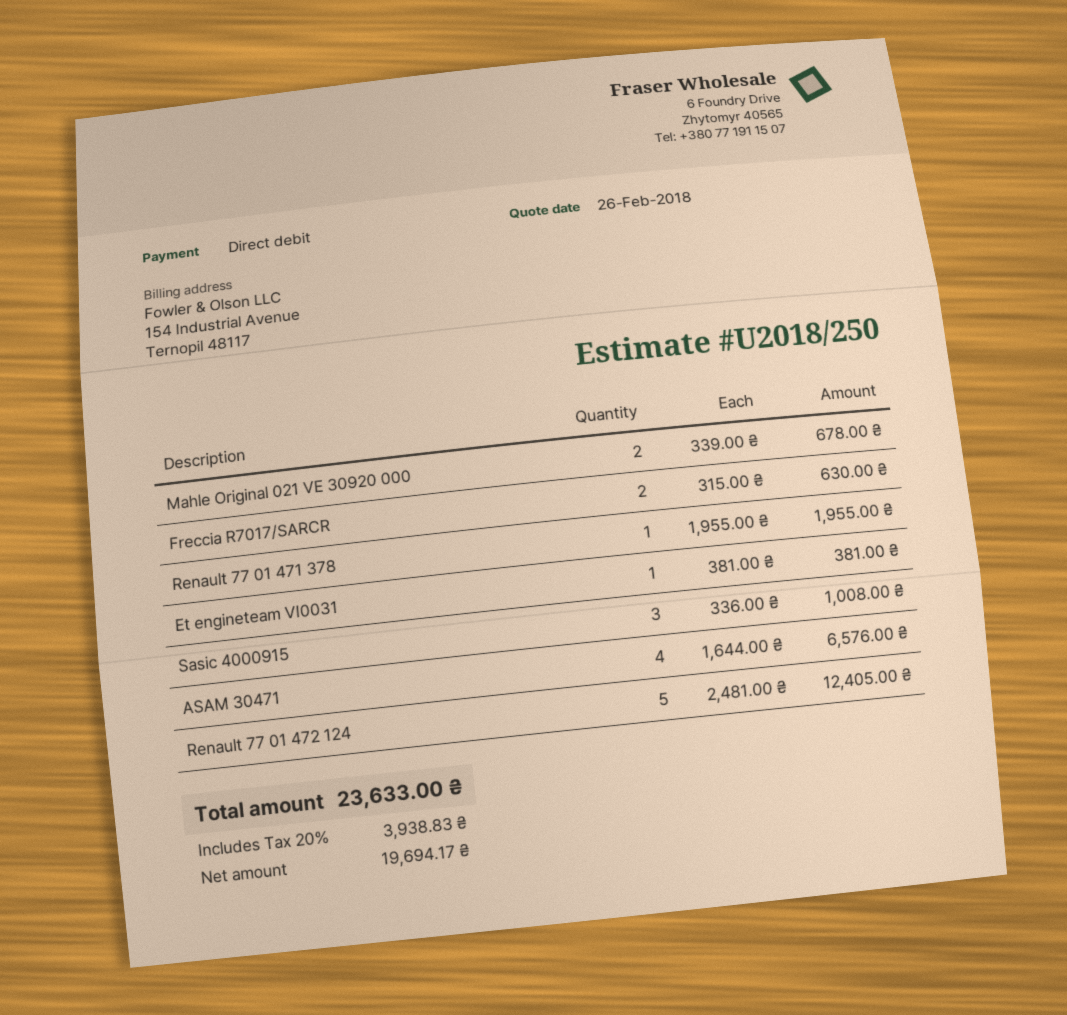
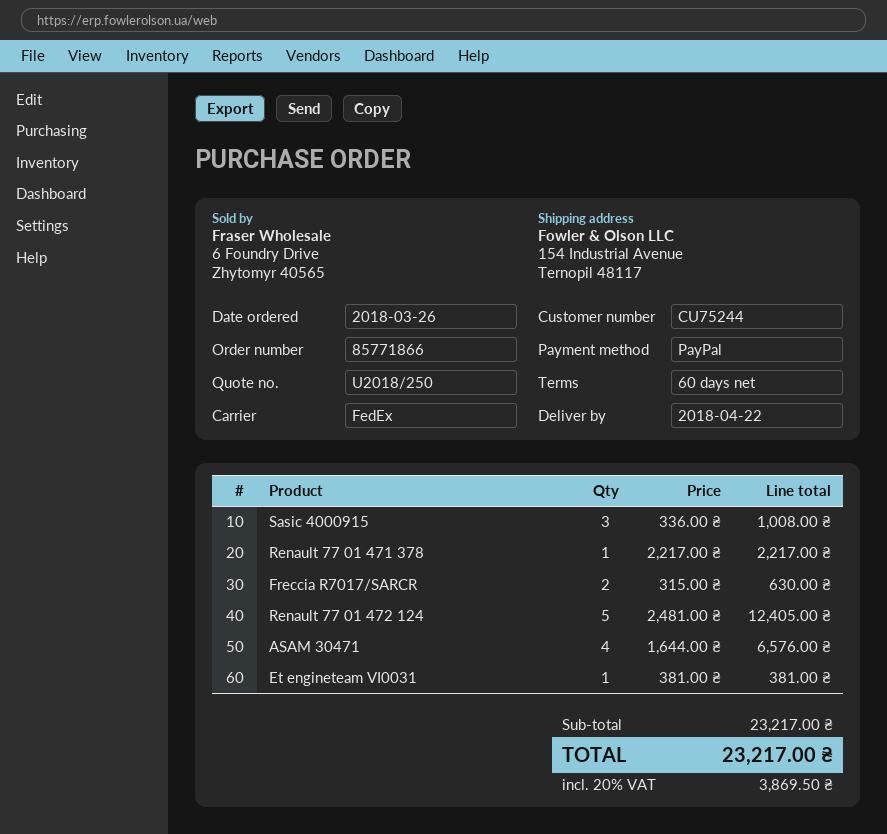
payment method: direct debit -> PayPal
Mahle Original 021 VE 30920 000: 2 x 339.00 = 678.00 -> none
Renault 77 01 471 378: 1 x 1955.00 = 1955.00 -> 1 x 2217.00 = 2217.00
tax: 20% = 3938.83 -> 20% = 3869.50
total: 23633.00 -> 23217.00

